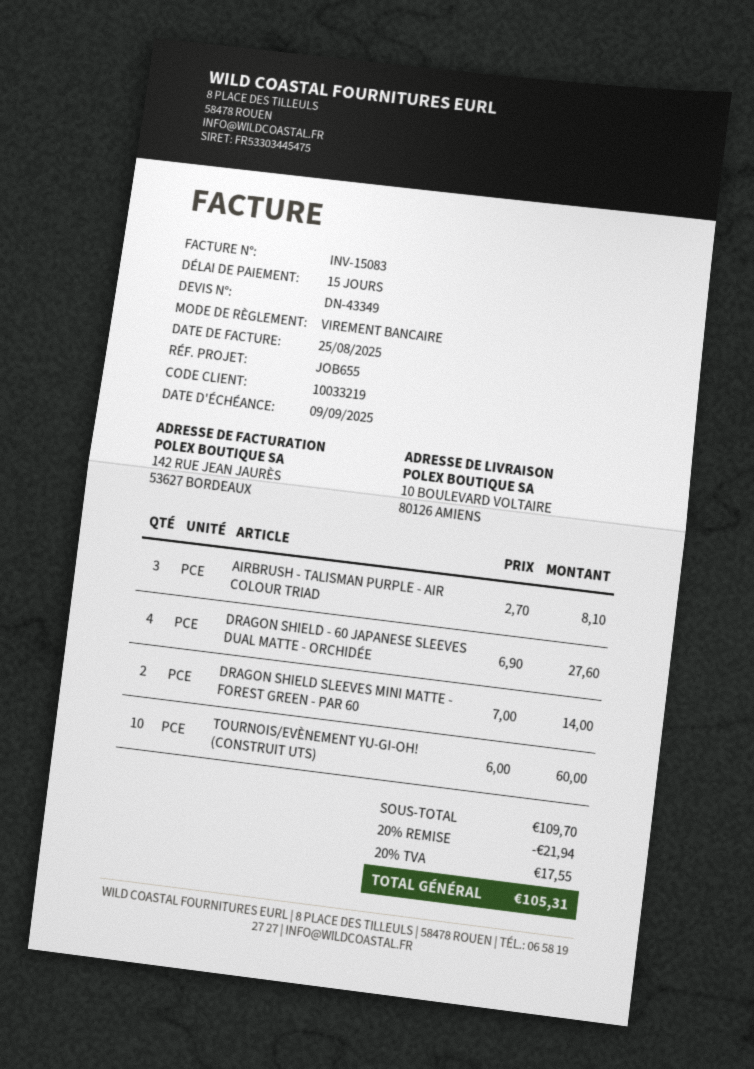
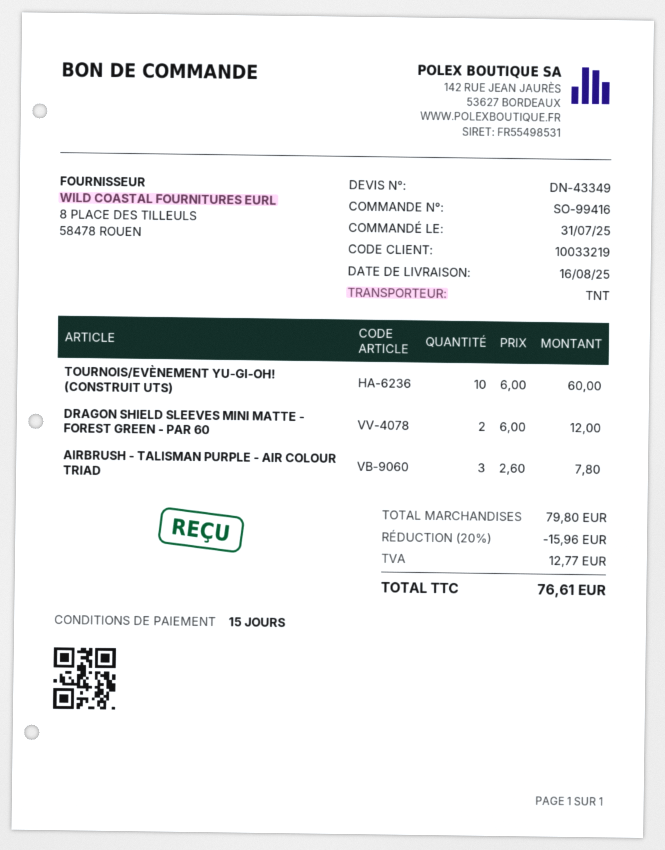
AIRBRUSH - TALISMAN PURPLE - AIR COLOUR TRIAD: 3 x 2.70 = 8.10 -> 3 x 2.60 = 7.80
DRAGON SHIELD - 60 JAPANESE SLEEVES DUAL MATTE - ORCHIDÉE: 4 x 6.90 = 27.60 -> none
DRAGON SHIELD SLEEVES MINI MATTE - FOREST GREEN - PAR 60: 2 x 7.00 = 14.00 -> 2 x 6.00 = 12.00
subtotal: 109.70 -> 79.80
discount: 20% = 21.94 -> 20% = 15.96
tax: 17.55 -> 12.77
total: 105.31 -> 76.61

